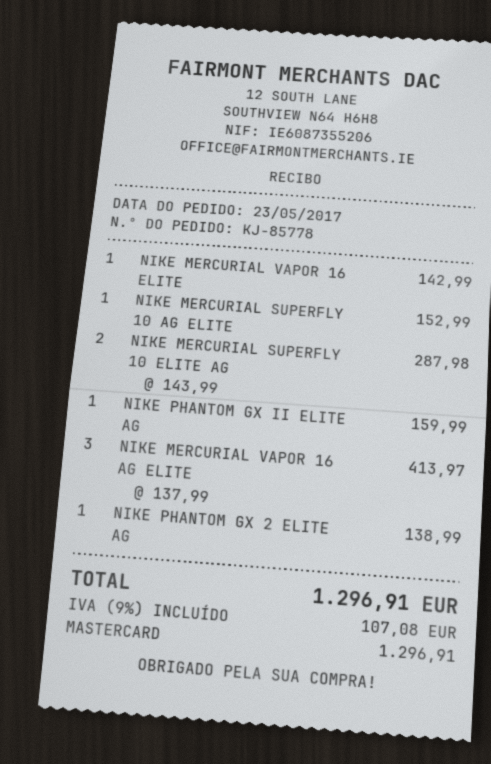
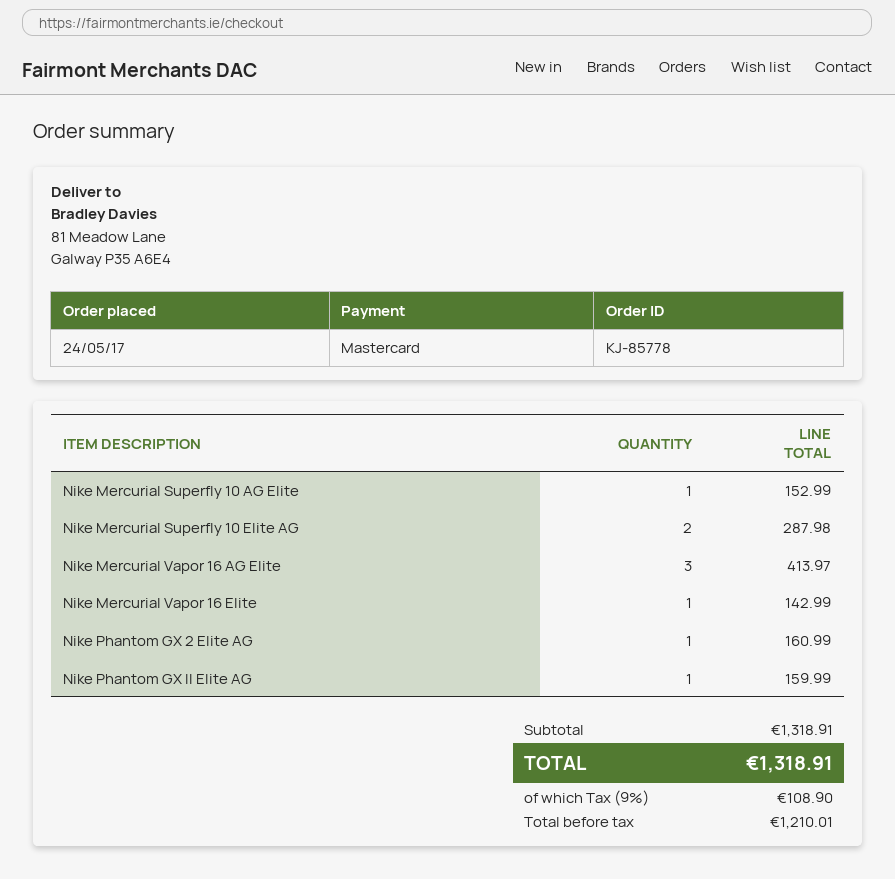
order date: 2017-05-23 -> 2017-05-24
NIKE PHANTOM GX 2 ELITE AG: 1 for 138.99 -> 1 for 160.99
tax: 9% = 107.08 -> 9% = 108.90
total: 1296.91 -> 1318.91

